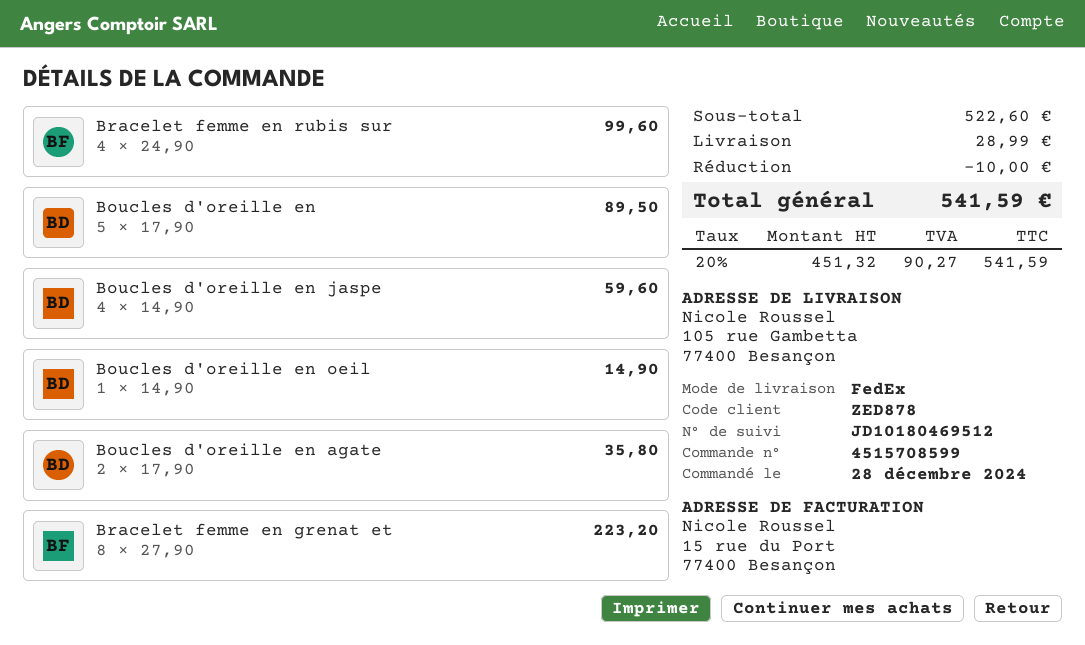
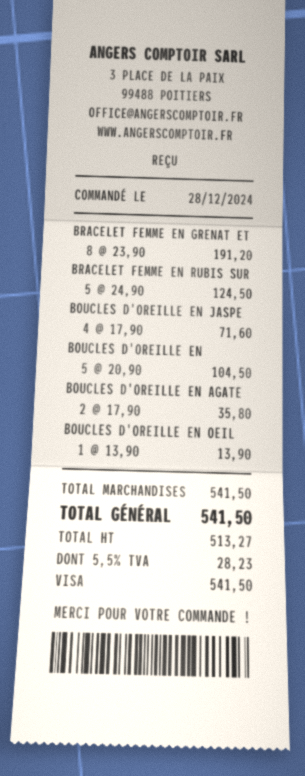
Bracelet femme en rubis sur: 4 x 24.90 = 99.60 -> 5 x 24.90 = 124.50
Boucles d'oreille en: 5 x 17.90 = 89.50 -> 5 x 20.90 = 104.50
Boucles d'oreille en jaspe: 4 x 14.90 = 59.60 -> 4 x 17.90 = 71.60
Boucles d'oreille en oeil: 1 x 14.90 = 14.90 -> 1 x 13.90 = 13.90
Bracelet femme en grenat et: 8 x 27.90 = 223.20 -> 8 x 23.90 = 191.20
subtotal: 522.60 -> 541.50
discount: 10.00 -> none
shipping: 28.99 -> none
net: 451.32 -> 513.27
tax: 20% = 90.27 -> 5.5% = 28.23
total: 541.59 -> 541.50

